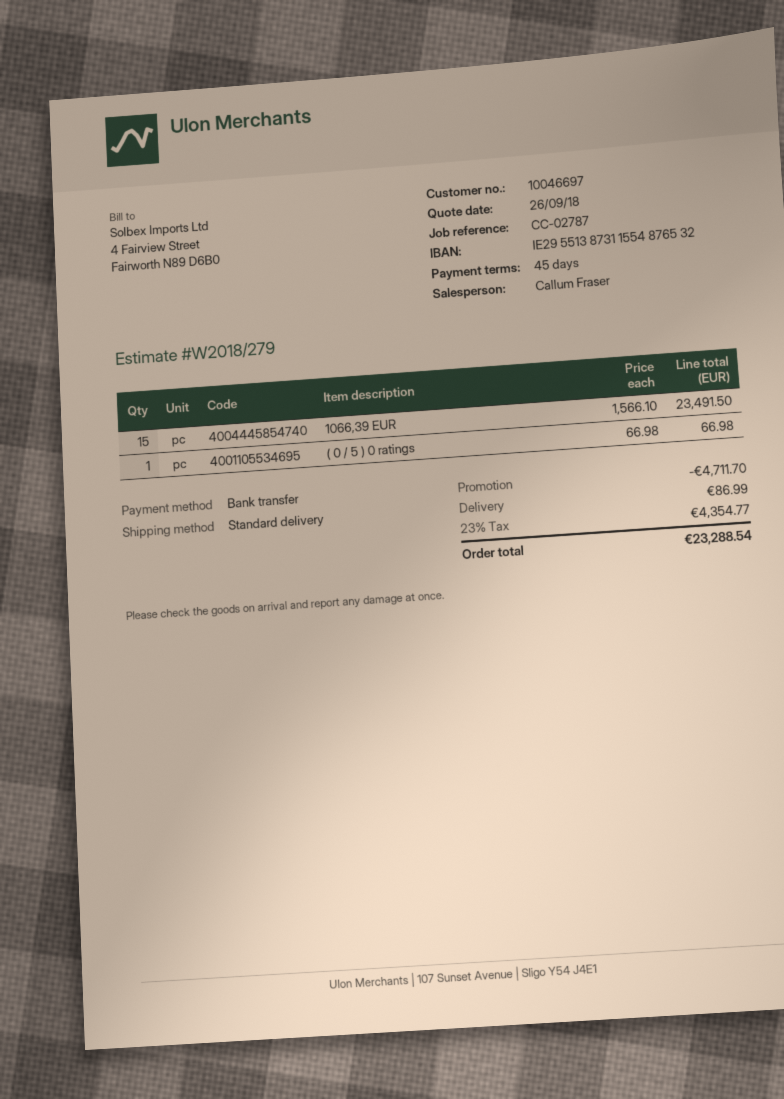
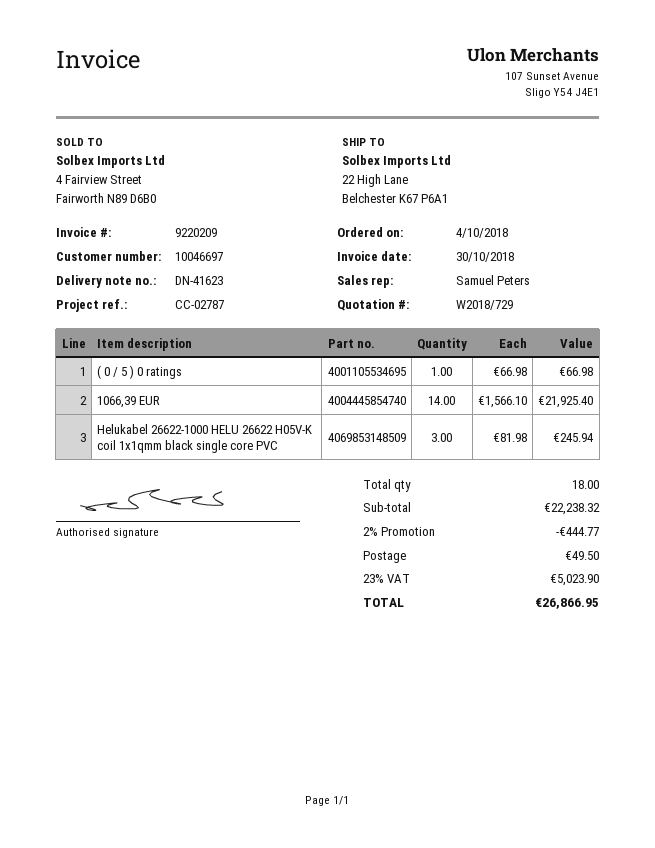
quote number: W2018/279 -> W2018/729
sales rep: Callum Fraser -> Samuel Peters
1066,39 EUR: 15 x 1566.10 = 23491.50 -> 14 x 1566.10 = 21925.40
Helukabel 26622-1000 HELU 26622 H05V-K coil 1x1qmm black single core PVC: none -> 3 x 81.98 = 245.94
discount: 4711.70 -> 444.77
shipping: 86.99 -> 49.50
tax: 23% = 4354.77 -> 23% = 5023.90
total: 23288.54 -> 26866.95

